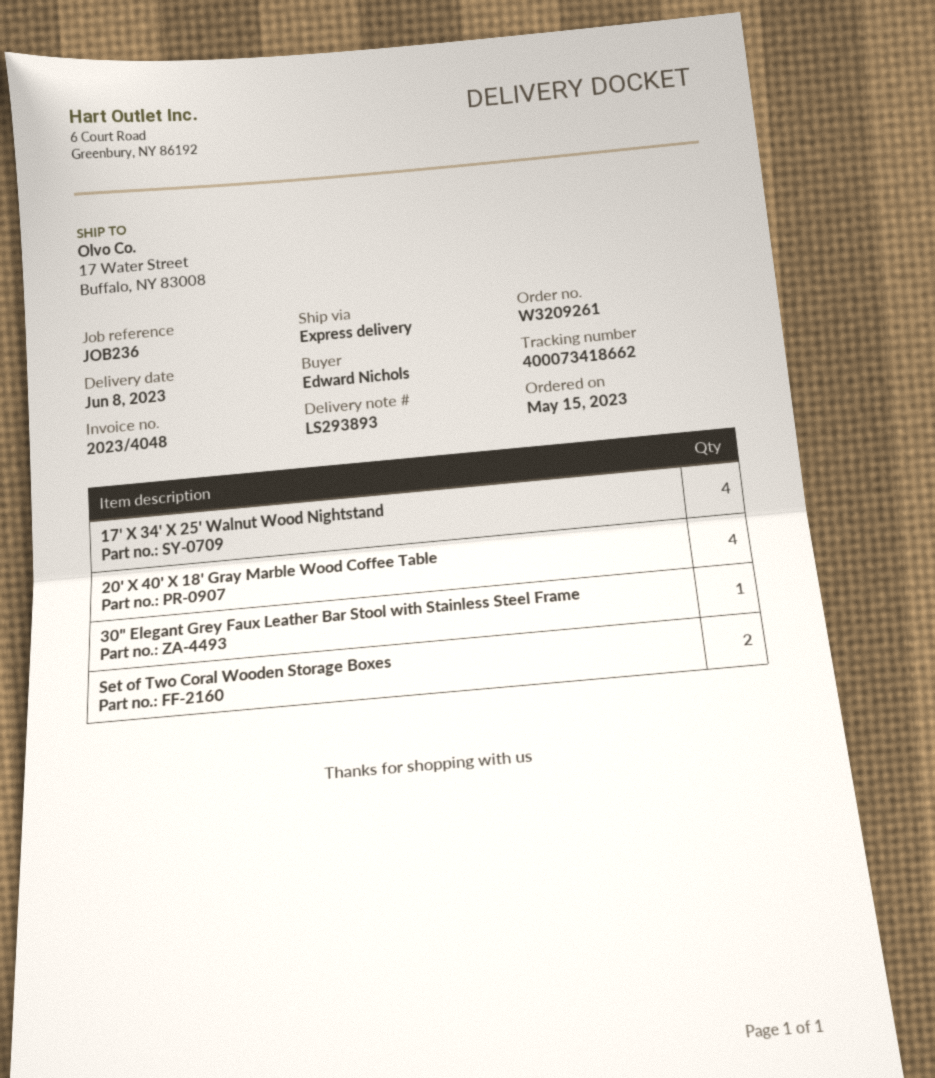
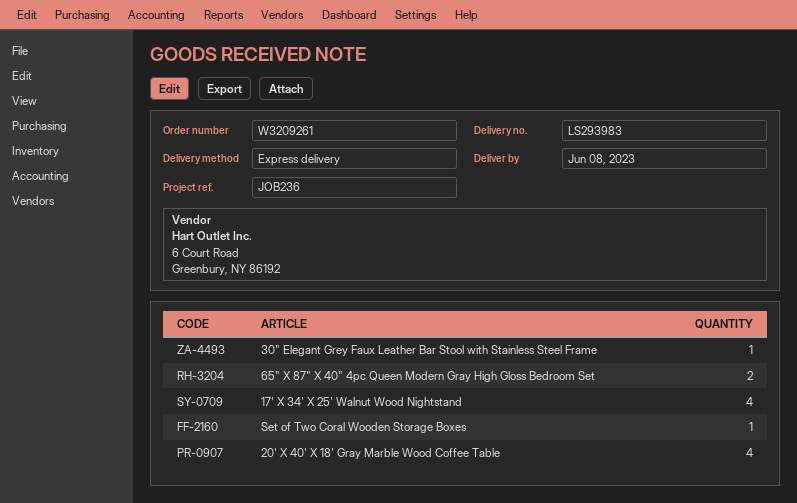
delivery note number: LS293893 -> LS293983
Set of Two Coral Wooden Storage Boxes: 2 -> 1
65" X 87" X 40" 4pc Queen Modern Gray High Gloss Bedroom Set: none -> 2

